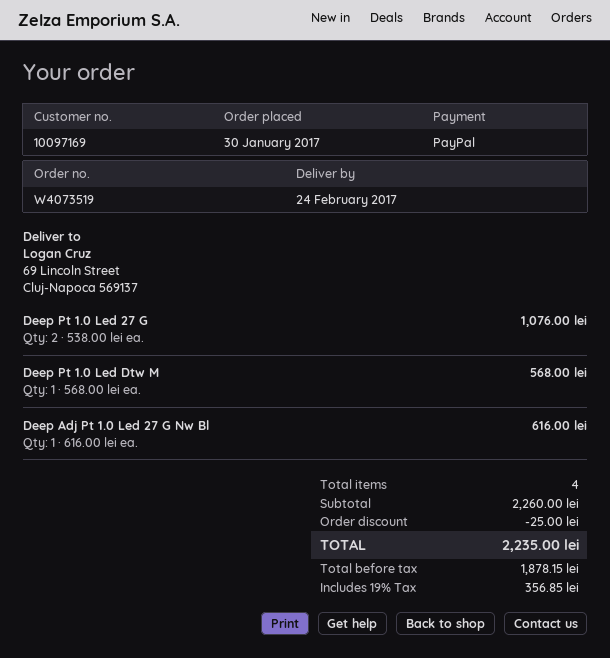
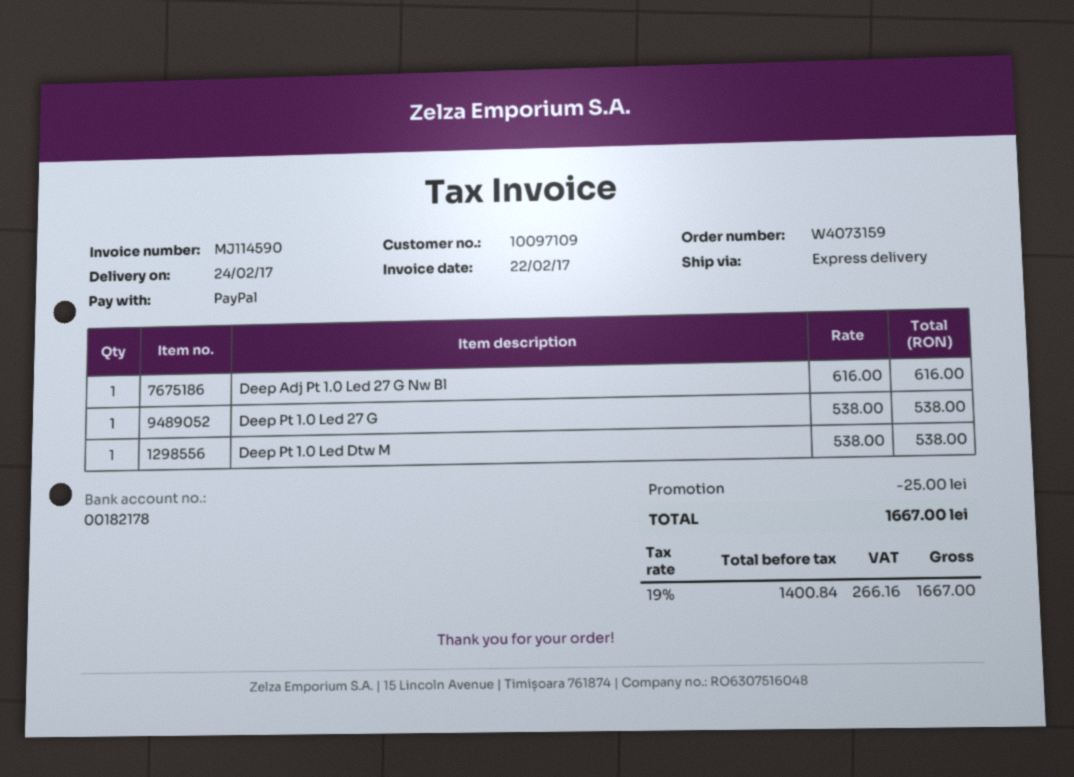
order number: W4073519 -> W4073159
customer number: 10097169 -> 10097109
Deep Pt 1.0 Led 27 G: 2 x 538.00 = 1076.00 -> 1 x 538.00 = 538.00
Deep Pt 1.0 Led Dtw M: 1 x 568.00 = 568.00 -> 1 x 538.00 = 538.00
net: 1878.15 -> 1400.84
tax: 19% = 356.85 -> 19% = 266.16
total: 2235.00 -> 1667.00

